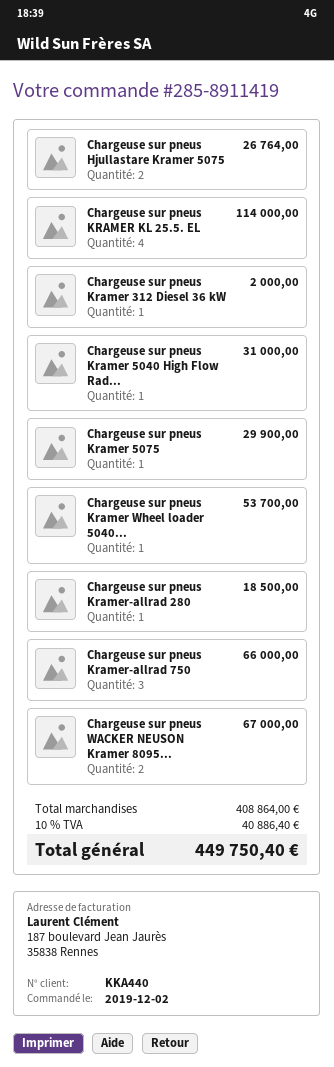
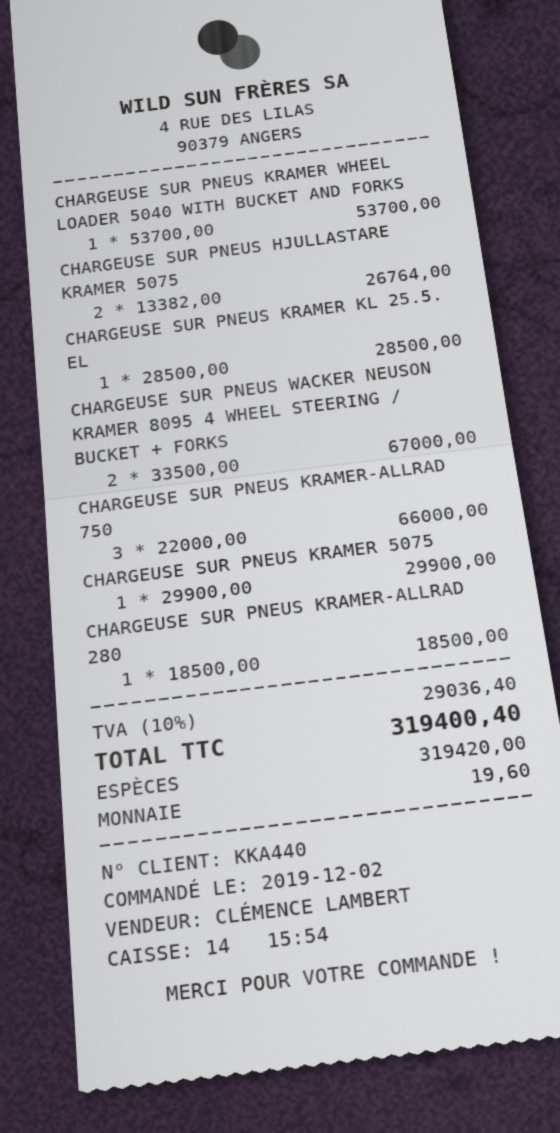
Chargeuse sur pneus KRAMER KL 25.5. EL: 4 for 114000.00 -> 1 for 28500.00
Chargeuse sur pneus Kramer 312 Diesel 36 kW: 1 for 2000.00 -> none
Chargeuse sur pneus Kramer 5040 High Flow Rad...: 1 for 31000.00 -> none
tax: 10% = 40886.40 -> 10% = 29036.40
total: 449750.40 -> 319400.40

